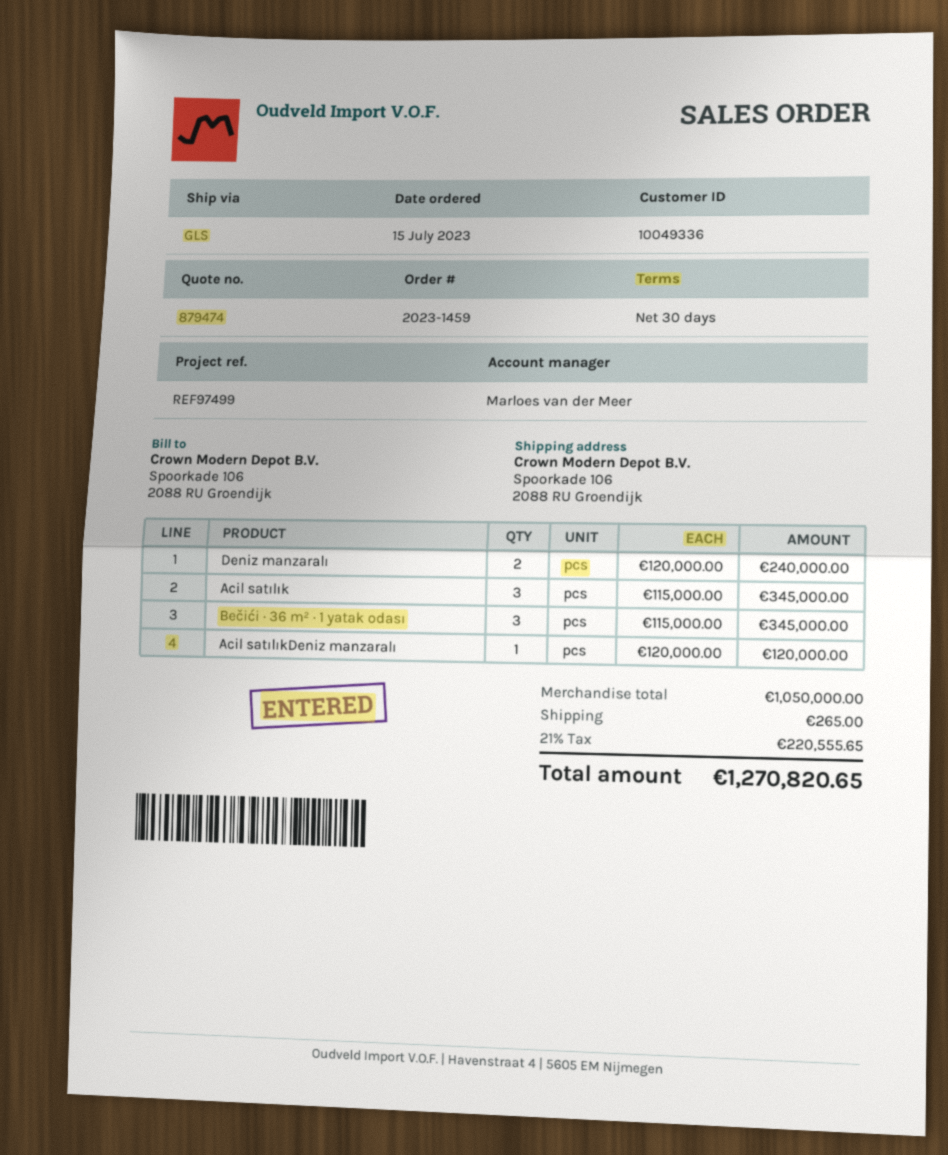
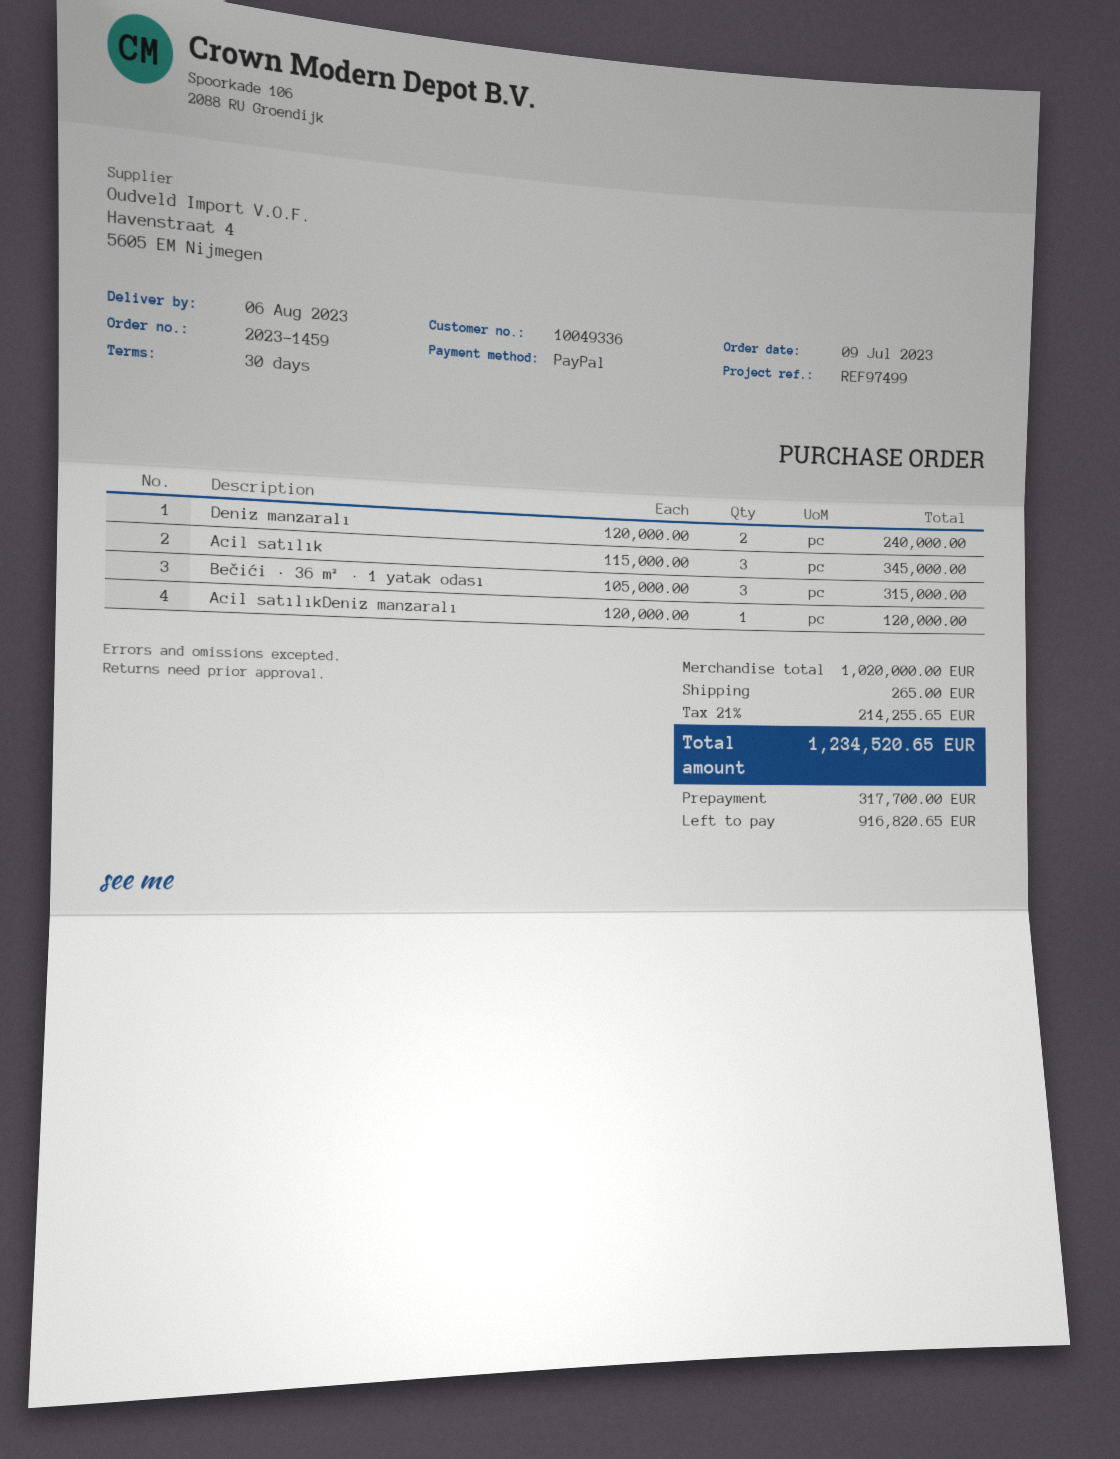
order date: 2023-07-15 -> 2023-07-09
Bečići · 36 m² · 1 yatak odası: 3 x 115000.00 = 345000.00 -> 3 x 105000.00 = 315000.00
subtotal: 1050000.00 -> 1020000.00
tax: 21% = 220555.65 -> 21% = 214255.65
total: 1270820.65 -> 1234520.65

